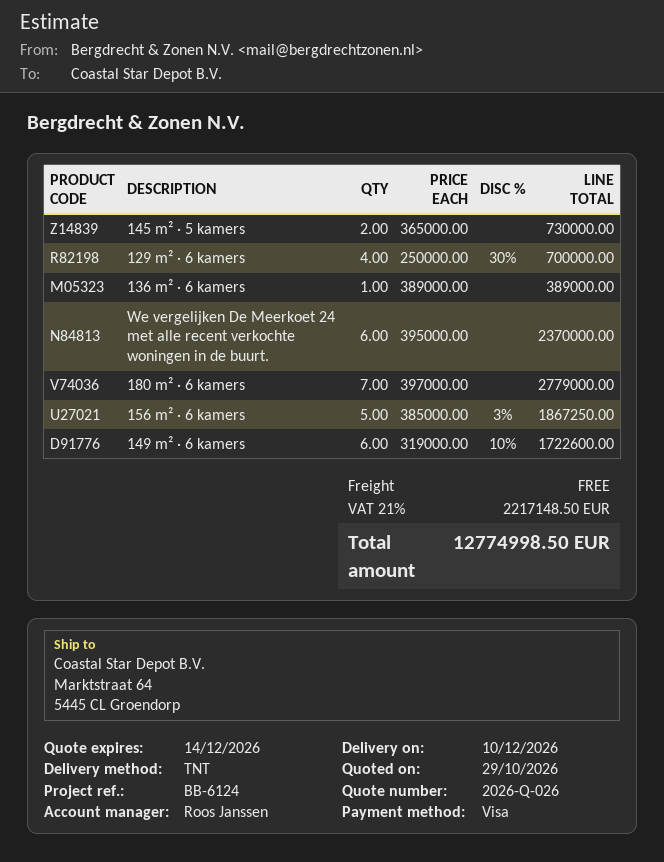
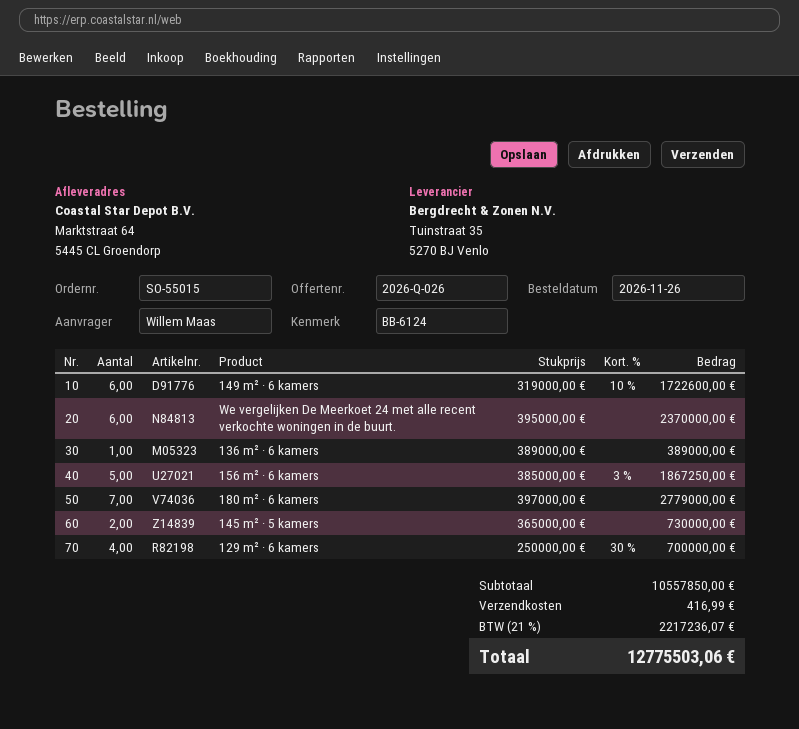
shipping: 0.00 -> 416.99
tax: 21% = 2217148.50 -> 21% = 2217236.07
total: 12774998.50 -> 12775503.06

